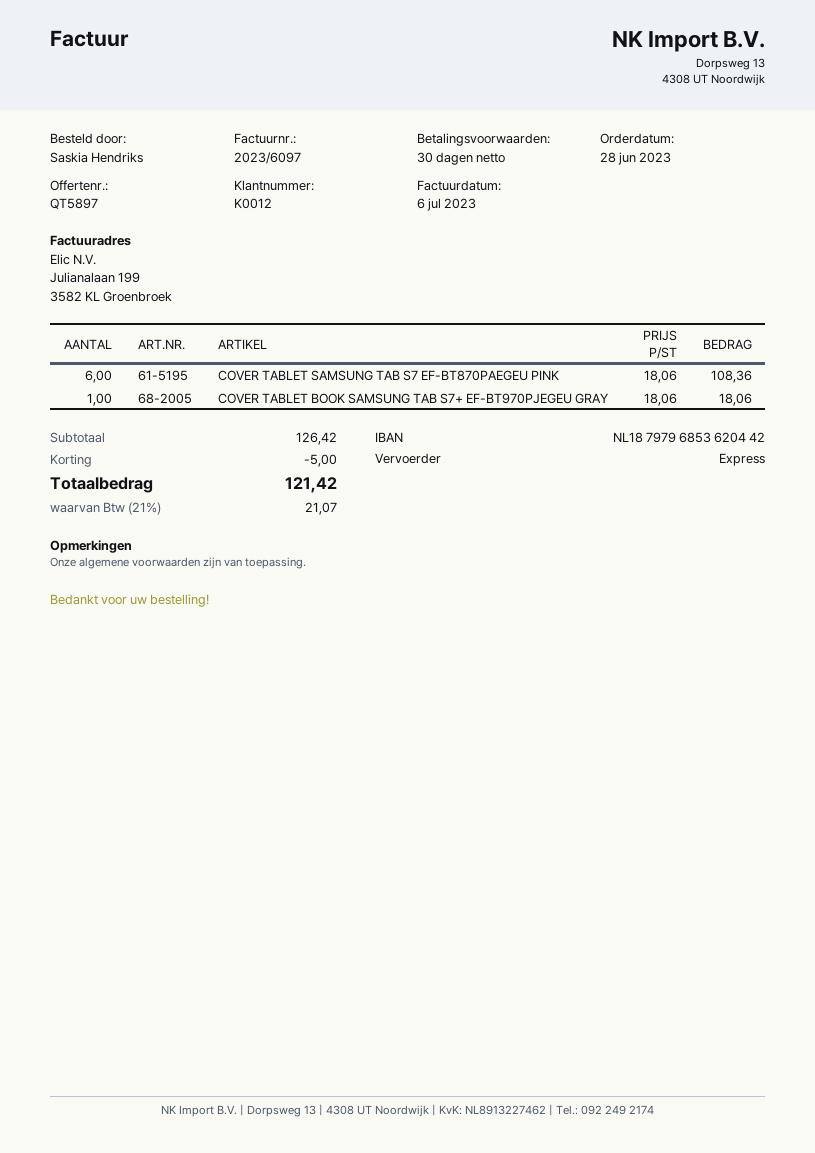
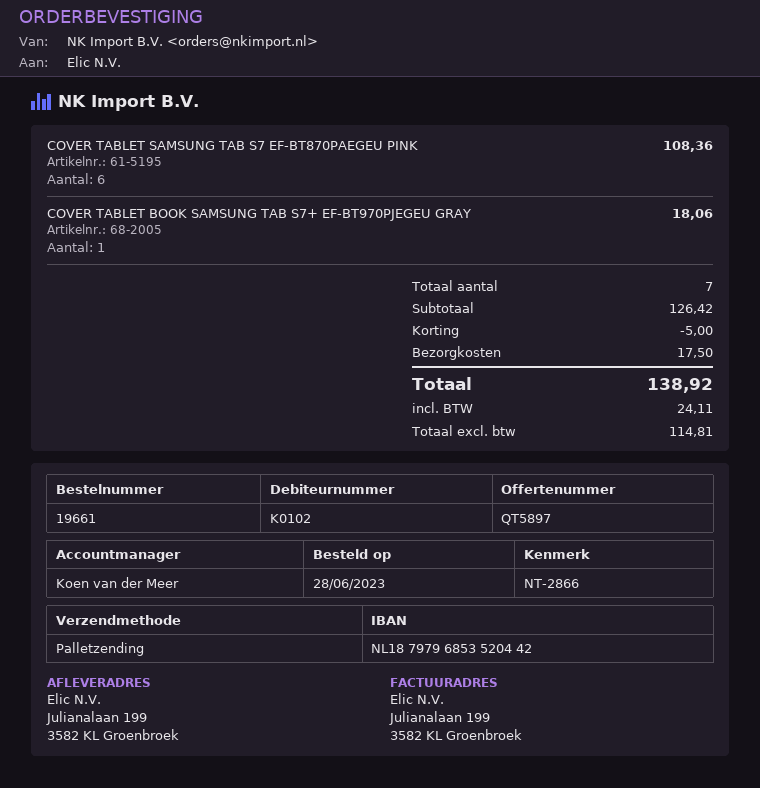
customer number: K0012 -> K0102
bank account: NL1879796853620442 -> NL1879796853520442
shipping method: express -> pallet freight
shipping: none -> 17.50
tax: 21.07 -> 24.11
total: 121.42 -> 138.92

